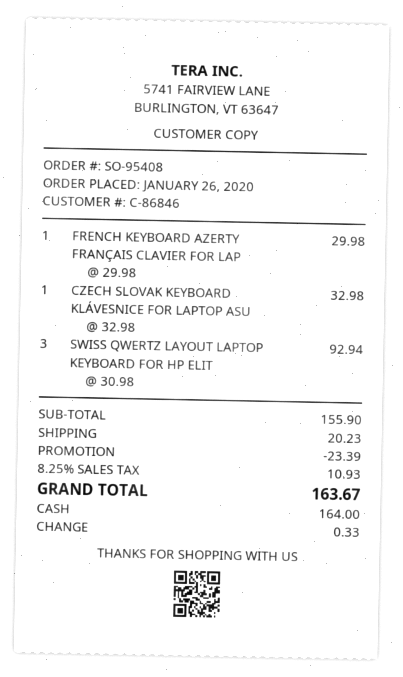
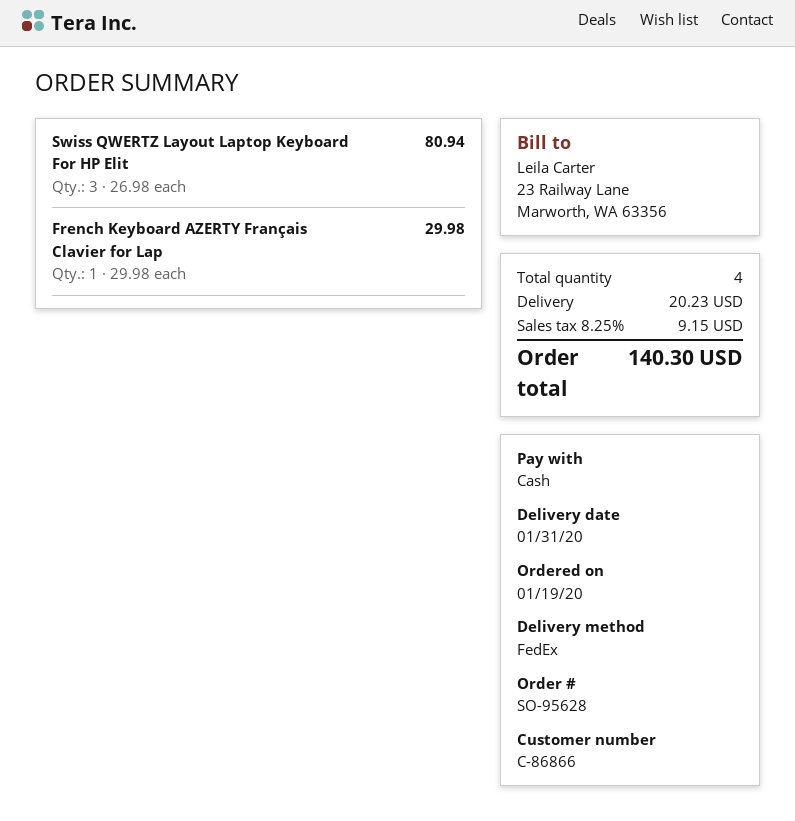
order number: SO-95408 -> SO-95628
order date: 2020-01-26 -> 2020-01-19
customer number: C-86846 -> C-86866
CZECH SLOVAK KEYBOARD KLÁVESNICE FOR LAPTOP ASU: 1 x 32.98 = 32.98 -> none
SWISS QWERTZ LAYOUT LAPTOP KEYBOARD FOR HP ELIT: 3 x 30.98 = 92.94 -> 3 x 26.98 = 80.94
discount: 23.39 -> none
tax: 8.25% = 10.93 -> 8.25% = 9.15
total: 163.67 -> 140.30

